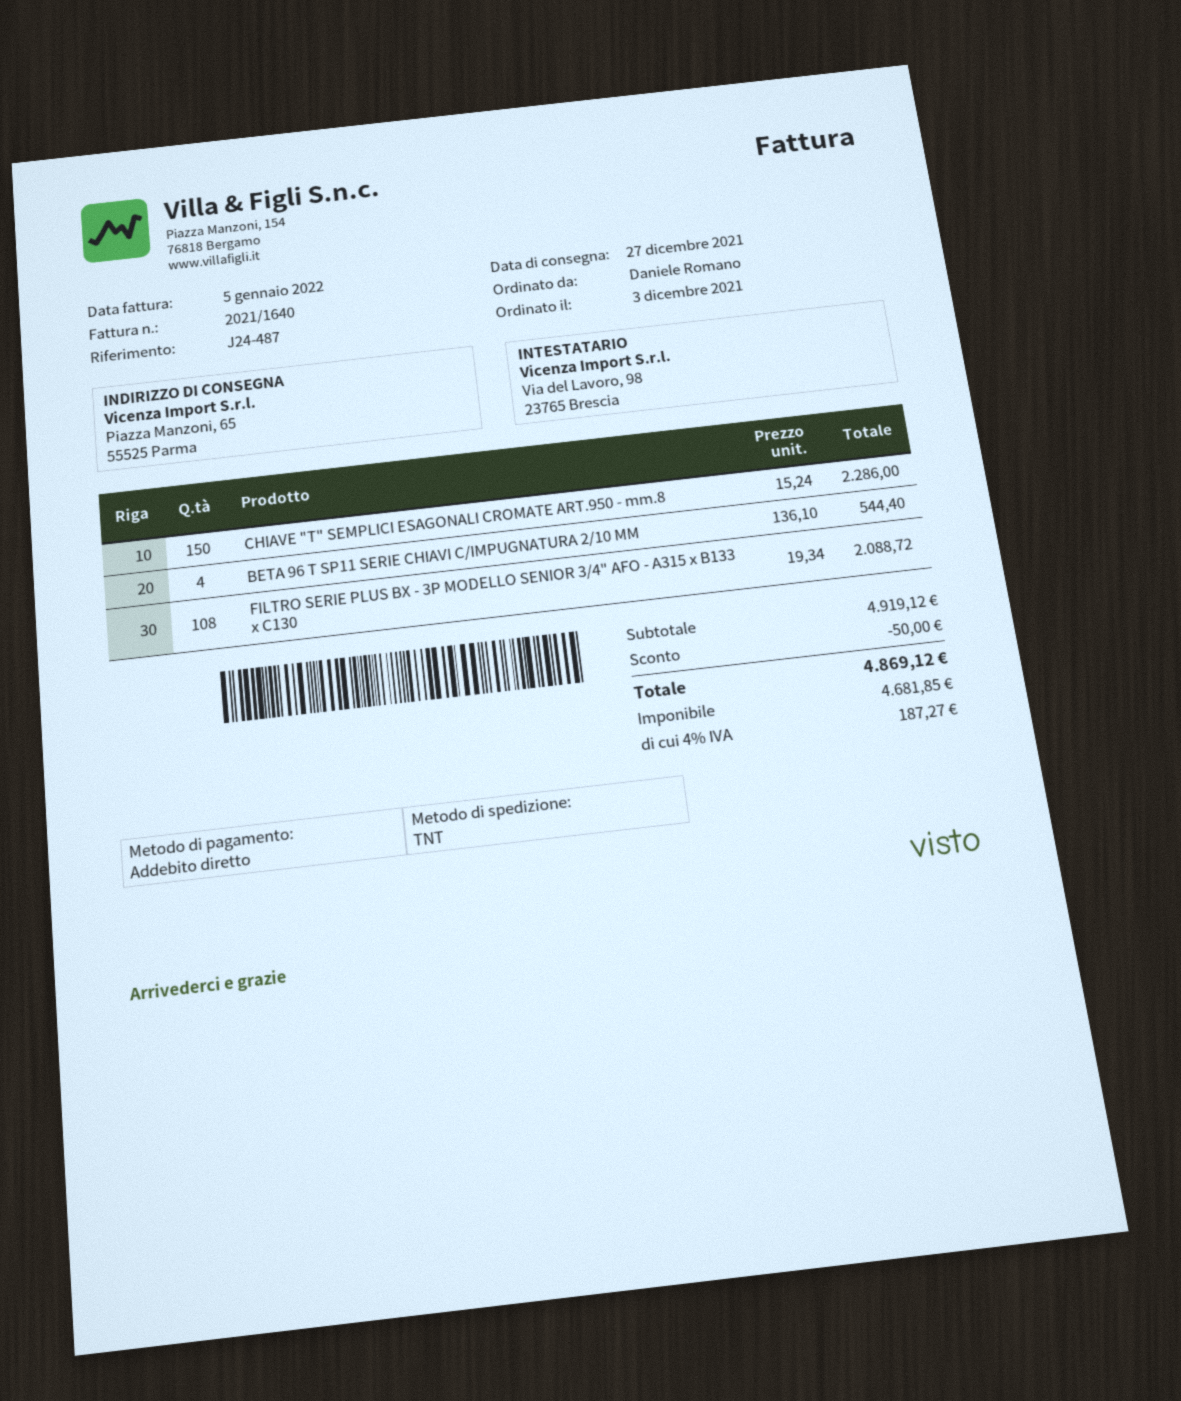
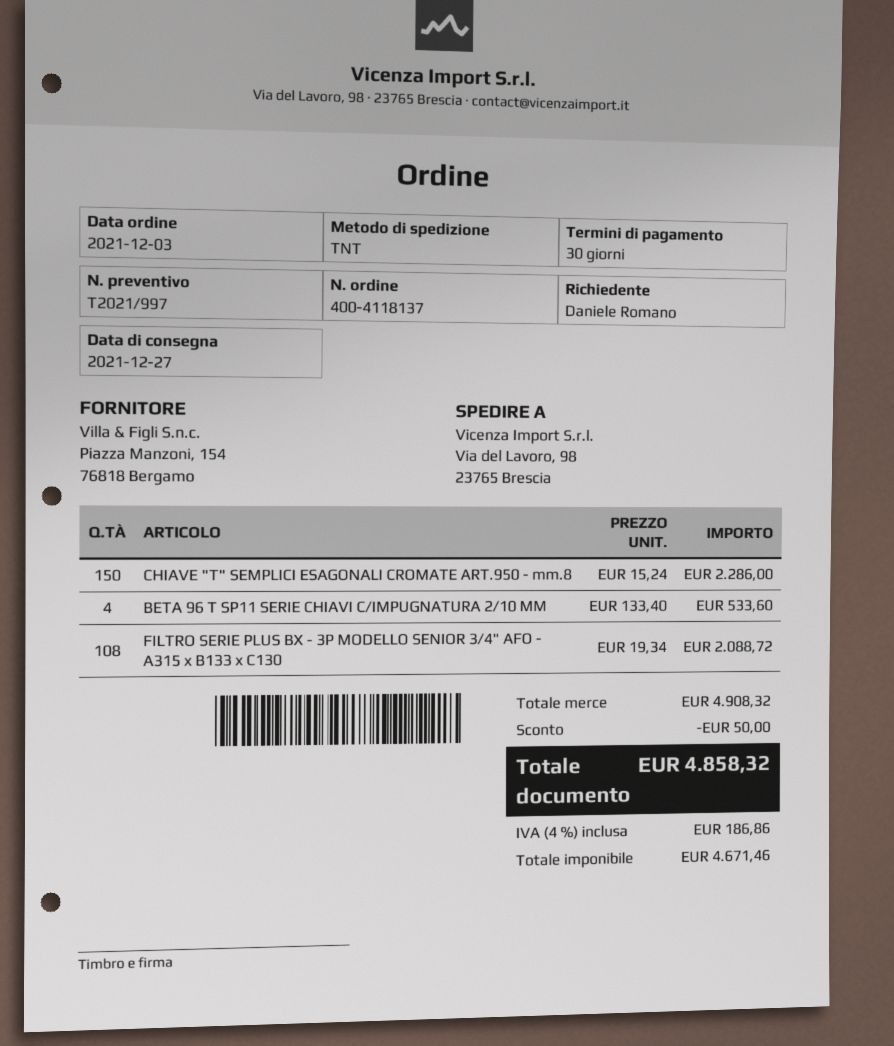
ship to: Piazza Manzoni, 65, 55525 Parma -> Via del Lavoro, 98, 23765 Brescia
BETA 96 T SP11 SERIE CHIAVI C/IMPUGNATURA 2/10 MM: 4 x 136.10 = 544.40 -> 4 x 133.40 = 533.60
subtotal: 4919.12 -> 4908.32
net: 4681.85 -> 4671.46
tax: 4% = 187.27 -> 4% = 186.86
total: 4869.12 -> 4858.32

